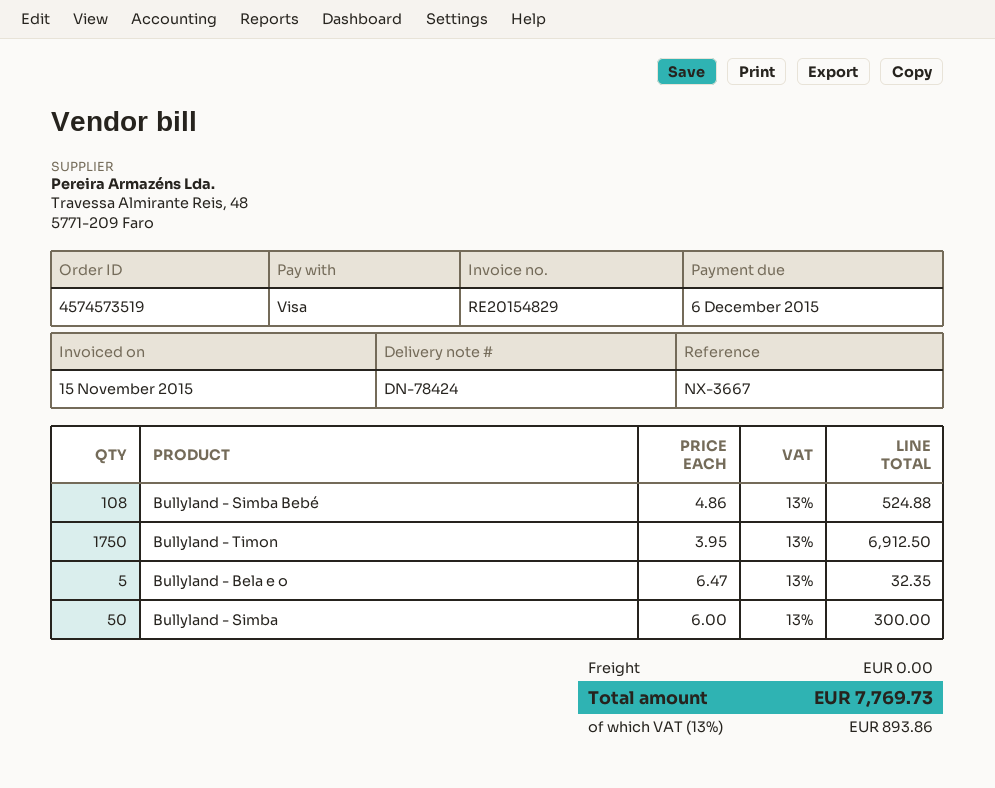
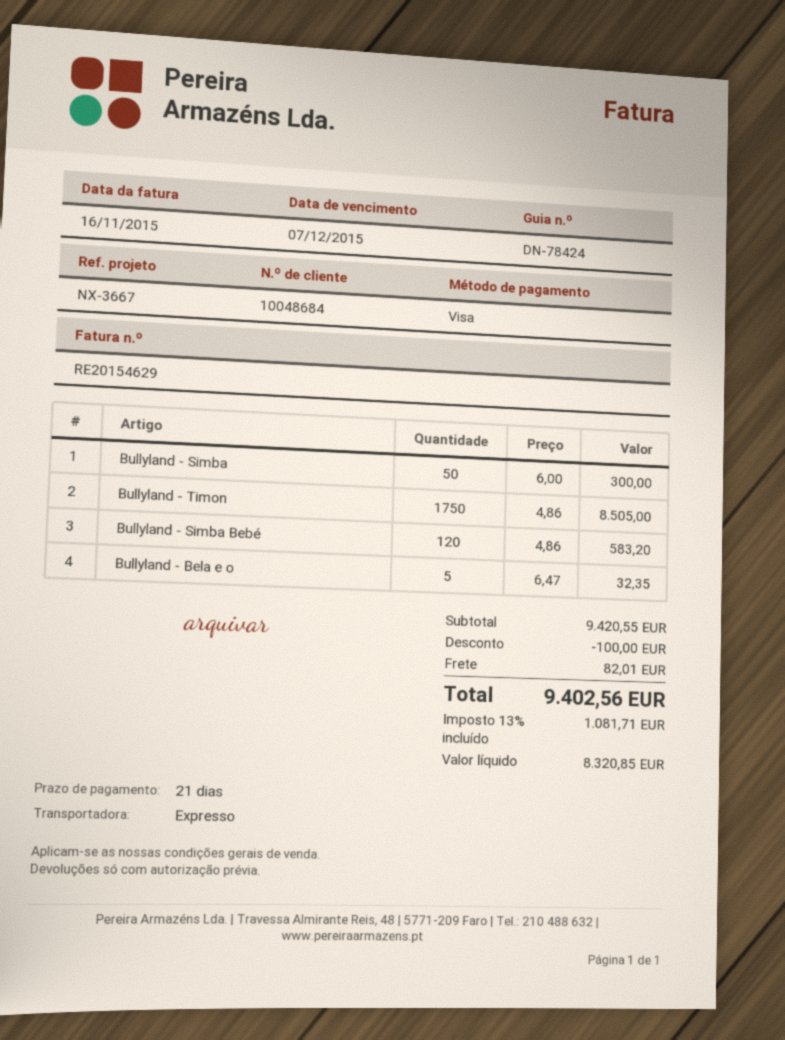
invoice number: RE20154829 -> RE20154629
invoice date: 2015-11-15 -> 2015-11-16
due date: 2015-12-06 -> 2015-12-07
Bullyland - Simba Bebé: 108 x 4.86 = 524.88 -> 120 x 4.86 = 583.20
Bullyland - Timon: 1750 x 3.95 = 6912.50 -> 1750 x 4.86 = 8505.00
discount: none -> 100.00
shipping: 0.00 -> 82.01
tax: 13% = 893.86 -> 13% = 1081.71
total: 7769.73 -> 9402.56

